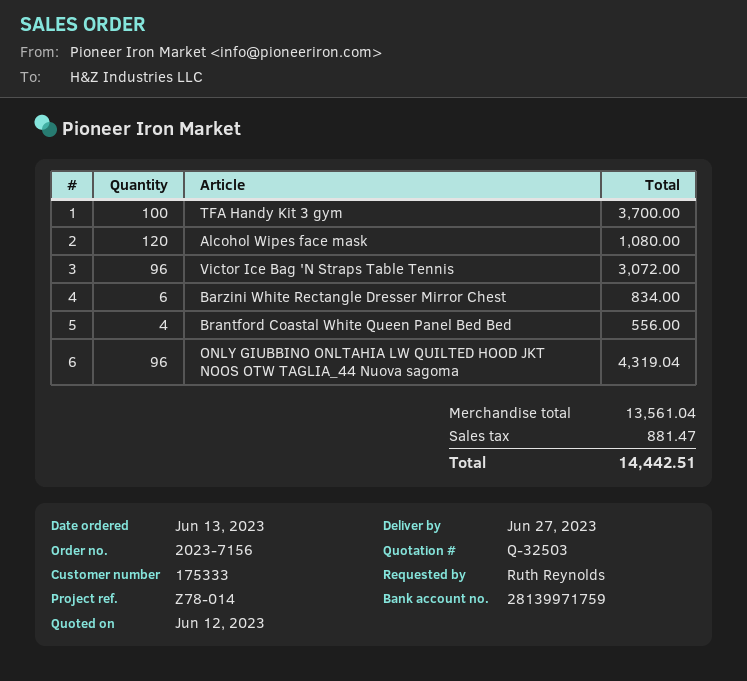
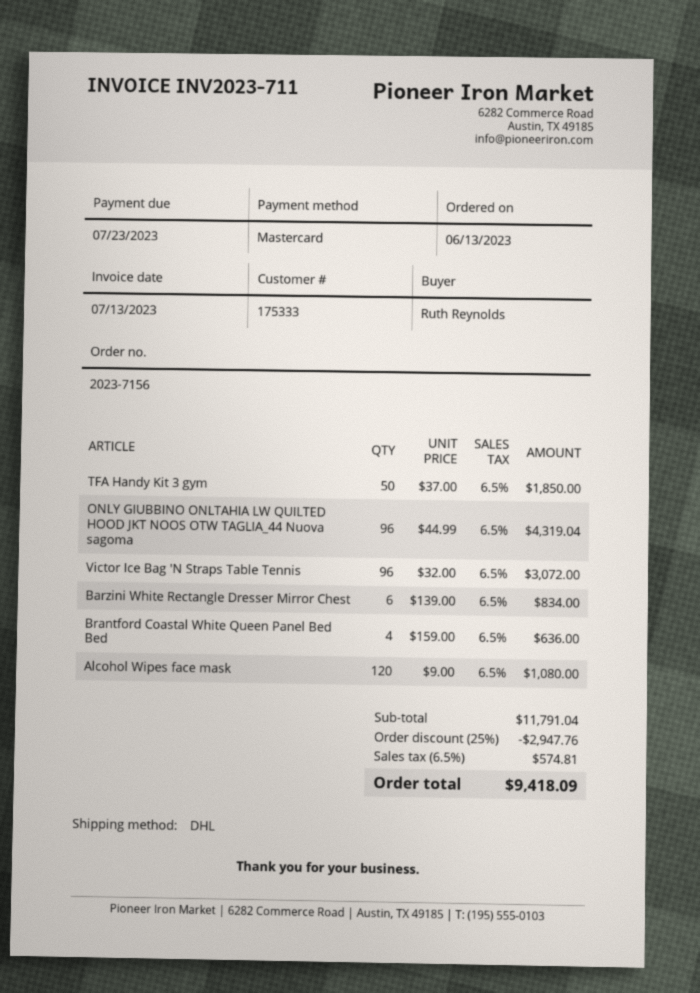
TFA Handy Kit 3 gym: 100 for 3700.00 -> 50 for 1850.00
Brantford Coastal White Queen Panel Bed Bed: 4 for 556.00 -> 4 for 636.00
subtotal: 13561.04 -> 11791.04
discount: none -> 25% = 2947.76
tax: 881.47 -> 574.81
total: 14442.51 -> 9418.09

